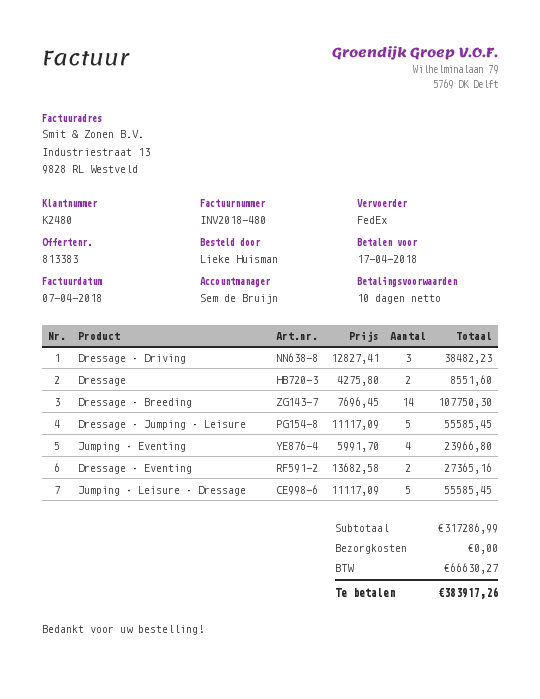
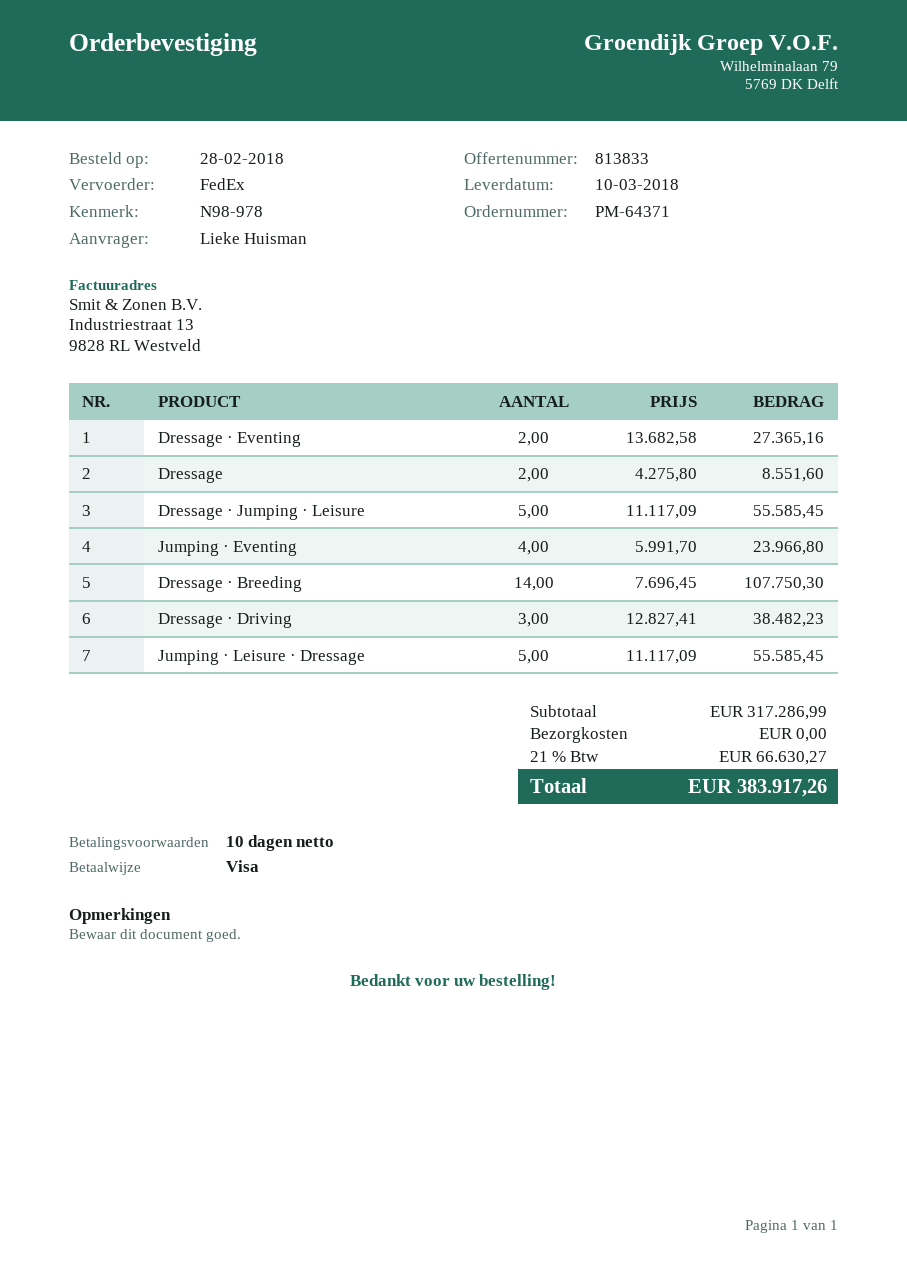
quote number: 813383 -> 813833

